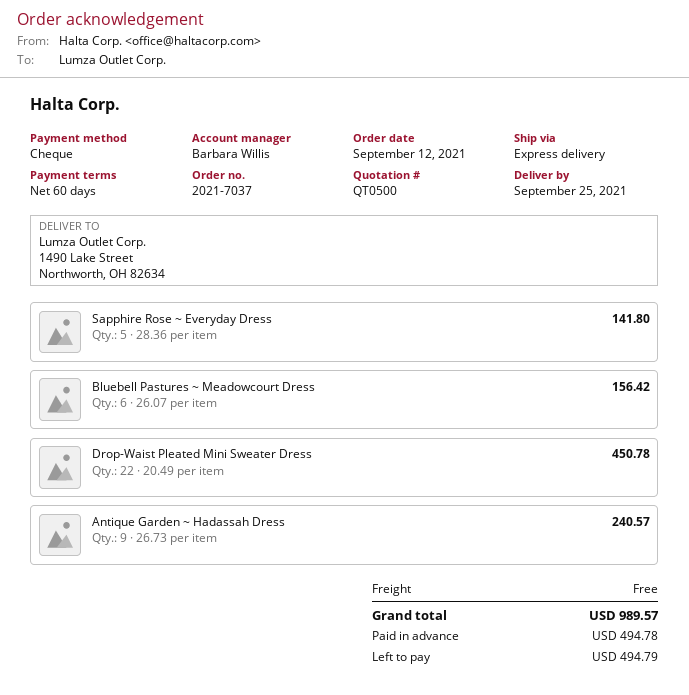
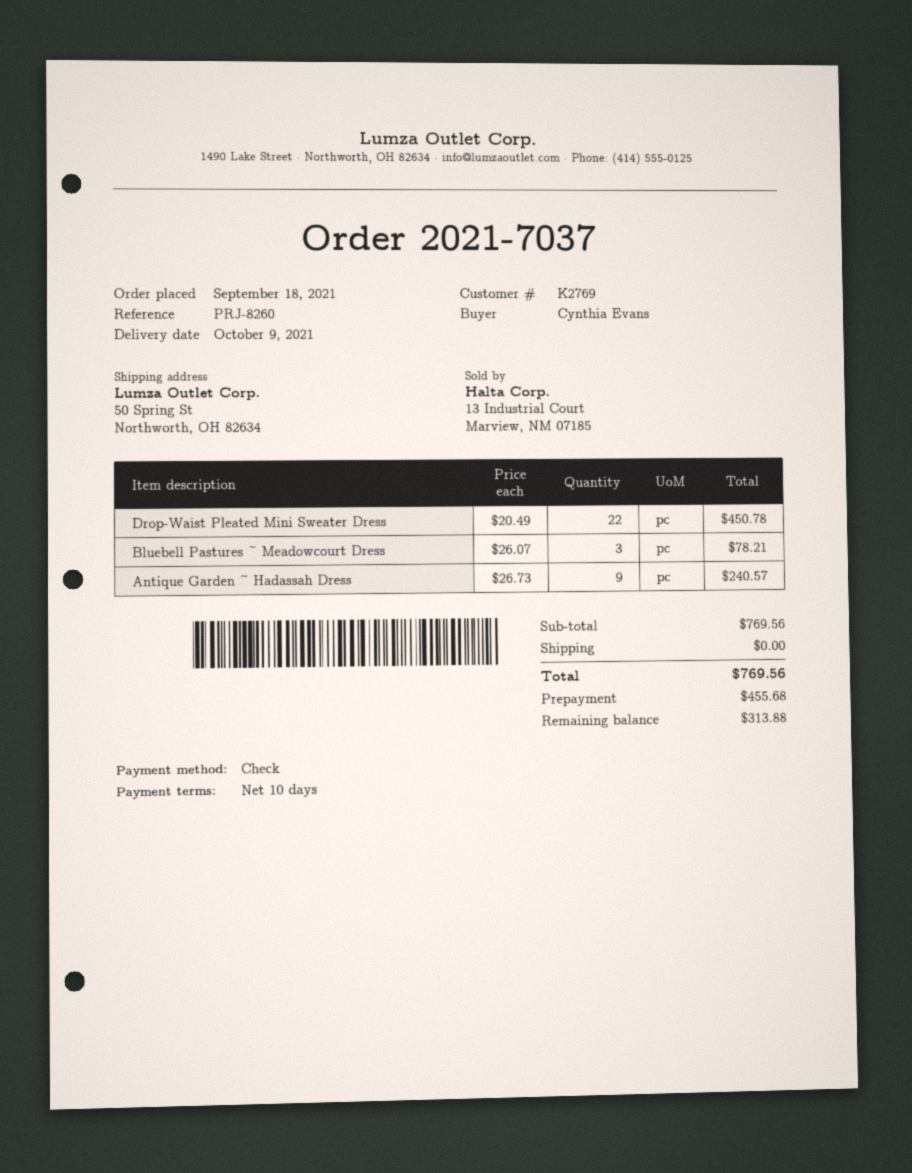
order date: 2021-09-12 -> 2021-09-18
delivery date: 2021-09-25 -> 2021-10-09
payment terms: 60 days -> 10 days
ship to: 1490 Lake Street, Northworth, OH 82634 -> 50 Spring St, Northworth, OH 82634
Sapphire Rose ~ Everyday Dress: 5 x 28.36 = 141.80 -> none
Bluebell Pastures ~ Meadowcourt Dress: 6 x 26.07 = 156.42 -> 3 x 26.07 = 78.21
total: 989.57 -> 769.56
deposit: 494.78 -> 455.68
balance: 494.79 -> 313.88

